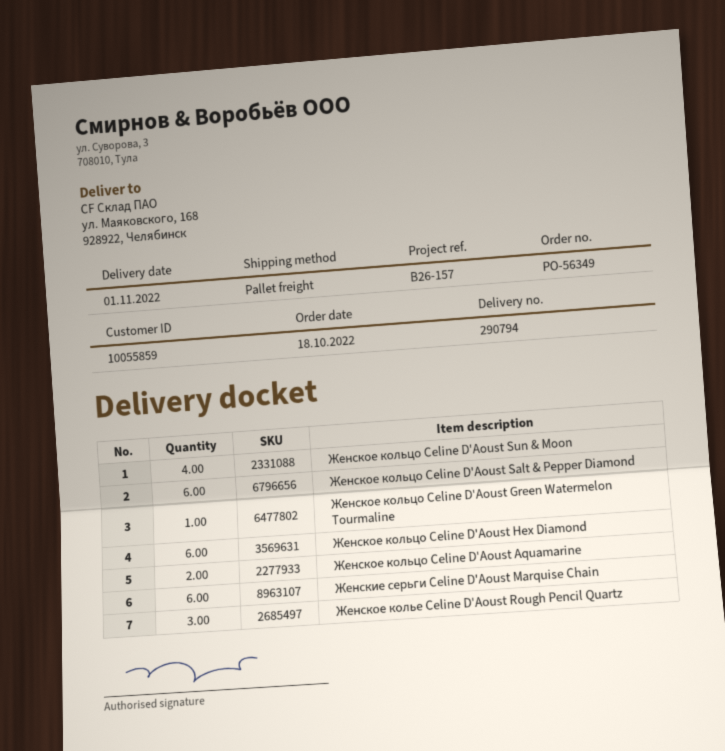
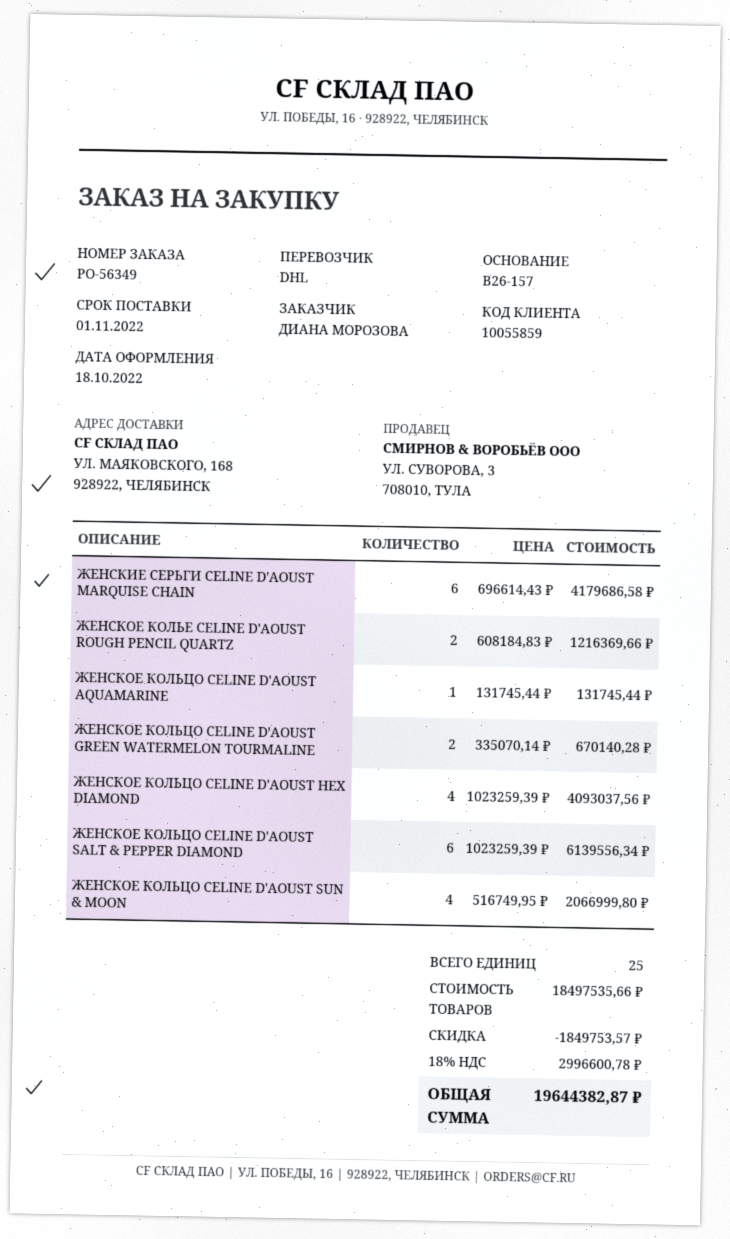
shipping method: pallet freight -> DHL
Женское кольцо Celine D'Aoust Green Watermelon Tourmaline: 1 -> 2
Женское кольцо Celine D'Aoust Hex Diamond: 6 -> 4
Женское кольцо Celine D'Aoust Aquamarine: 2 -> 1
Женское колье Celine D'Aoust Rough Pencil Quartz: 3 -> 2

